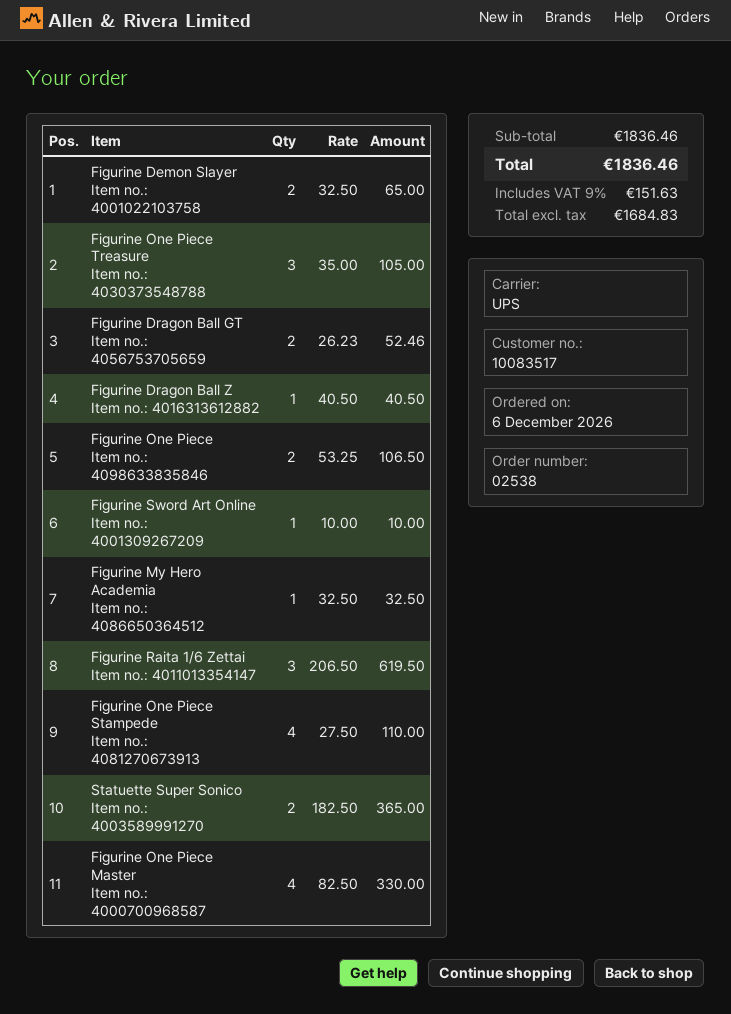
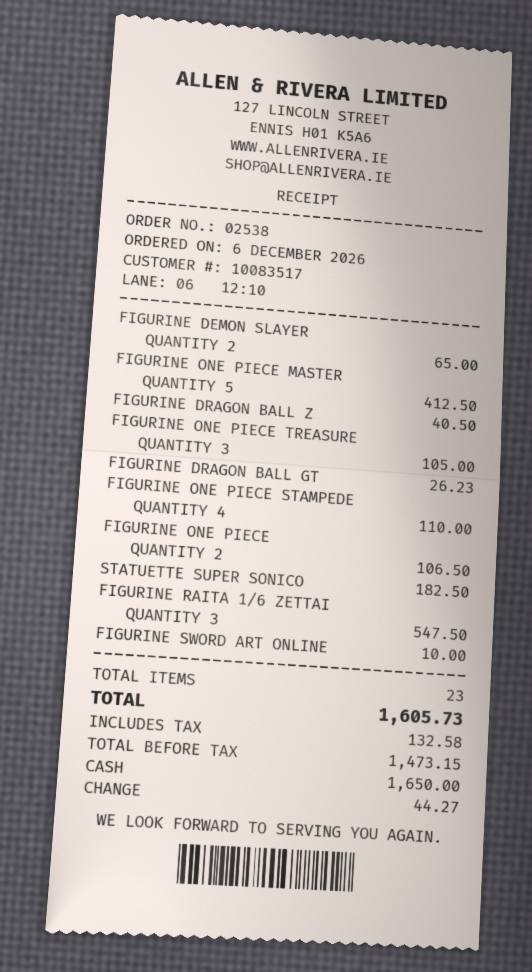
Figurine Dragon Ball GT: 2 for 52.46 -> 1 for 26.23
Figurine My Hero Academia: 1 for 32.50 -> none
Figurine Raita 1/6 Zettai: 3 for 619.50 -> 3 for 547.50
Statuette Super Sonico: 2 for 365.00 -> 1 for 182.50
Figurine One Piece Master: 4 for 330.00 -> 5 for 412.50
net: 1684.83 -> 1473.15
tax: 151.63 -> 132.58
total: 1836.46 -> 1605.73

